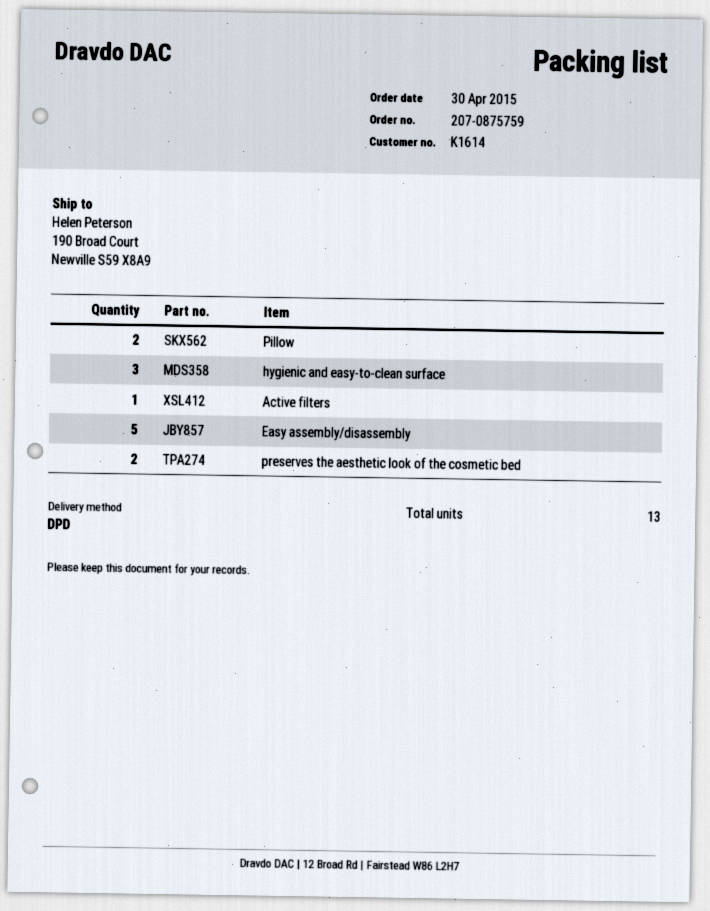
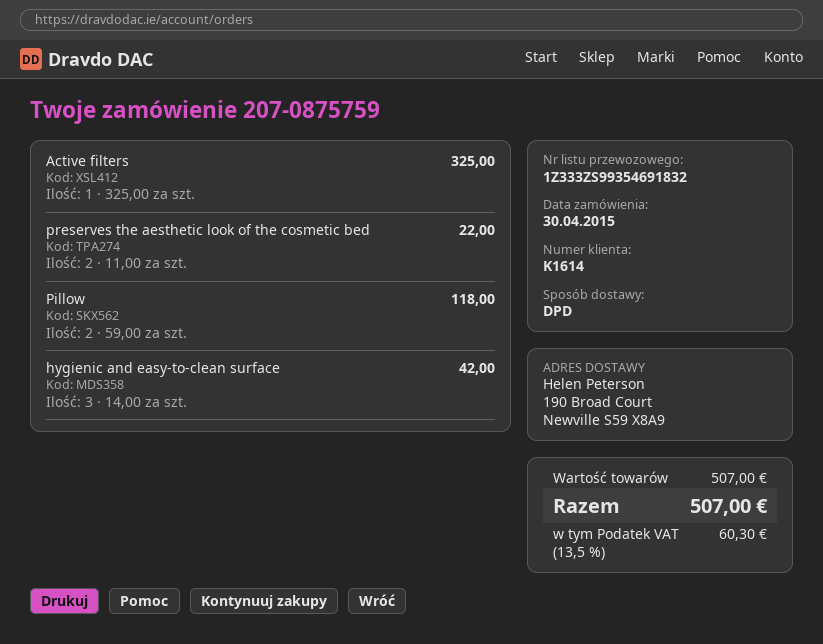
Easy assembly/disassembly: 5 -> none

